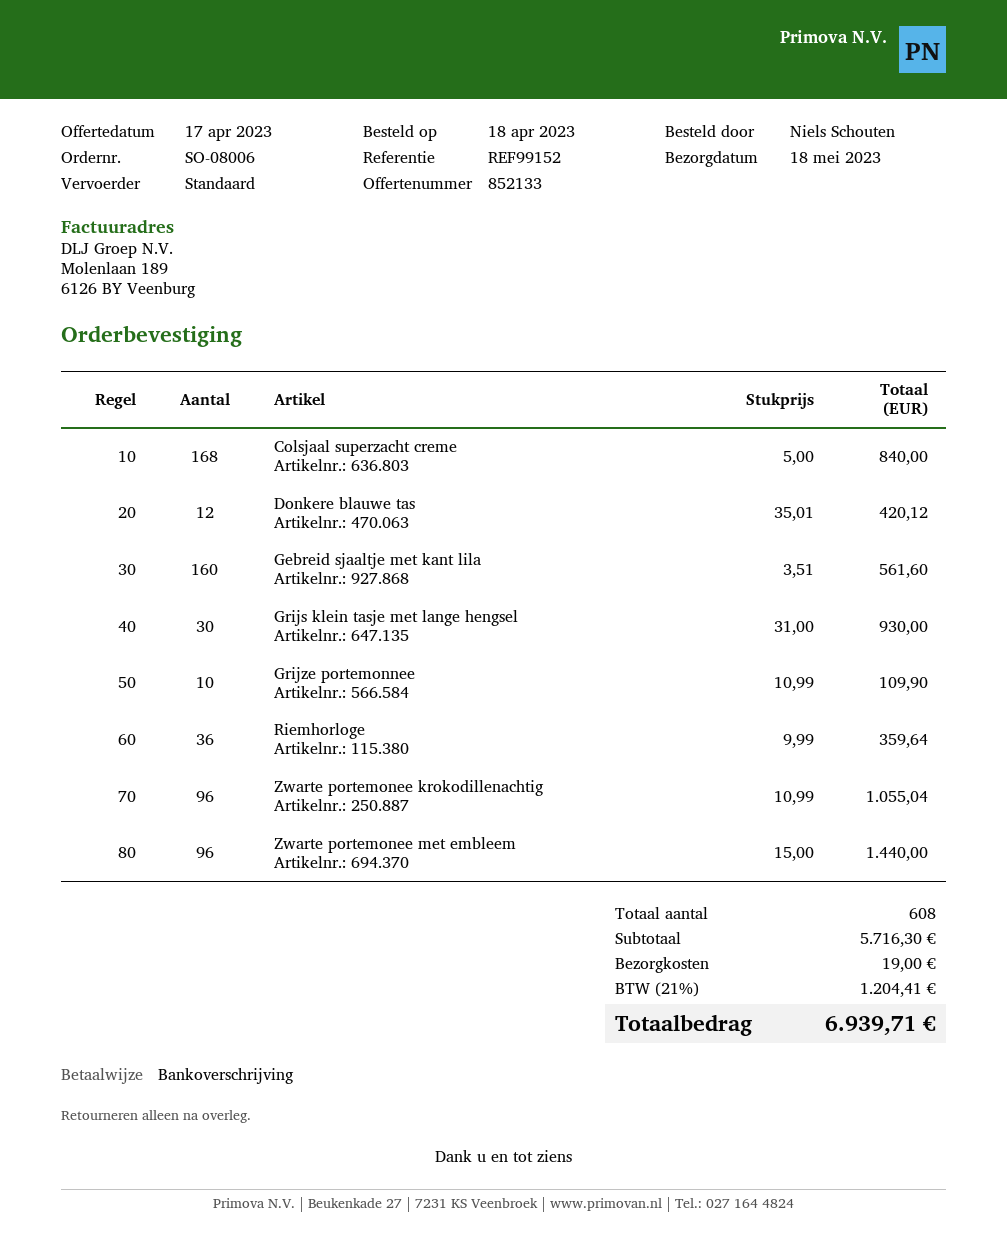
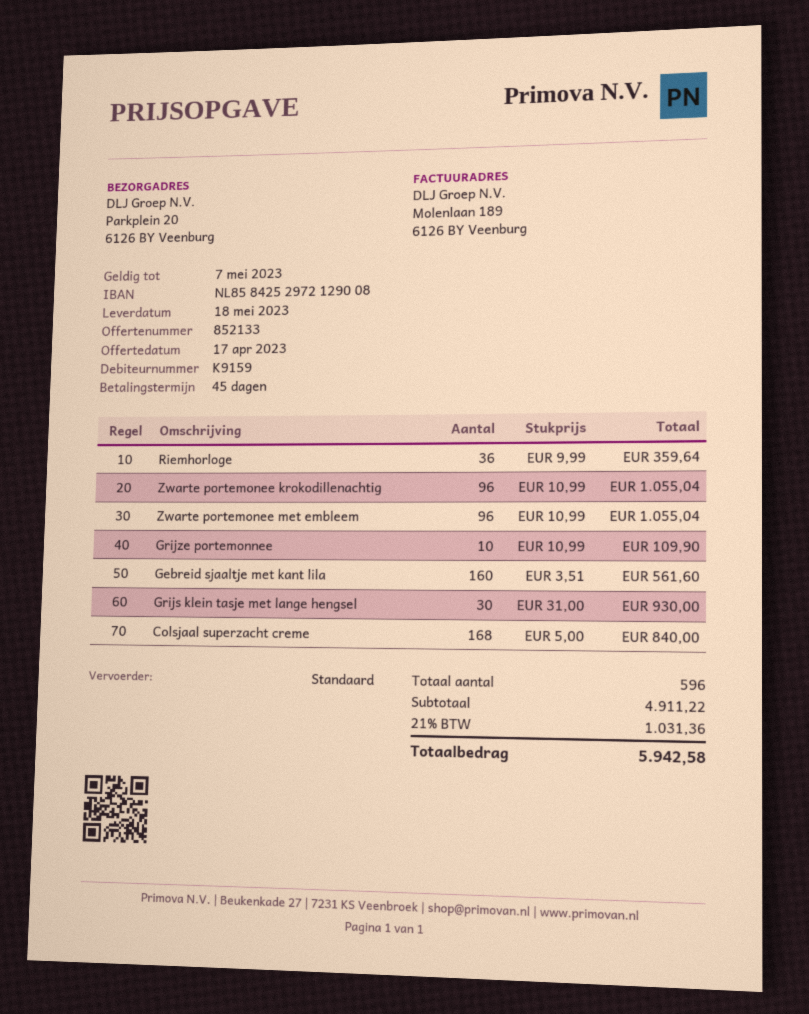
Donkere blauwe tas: 12 x 35.01 = 420.12 -> none
Zwarte portemonee met embleem: 96 x 15.00 = 1440.00 -> 96 x 10.99 = 1055.04
total quantity: 608 -> 596
subtotal: 5716.30 -> 4911.22
shipping: 19.00 -> none
tax: 21% = 1204.41 -> 21% = 1031.36
total: 6939.71 -> 5942.58

